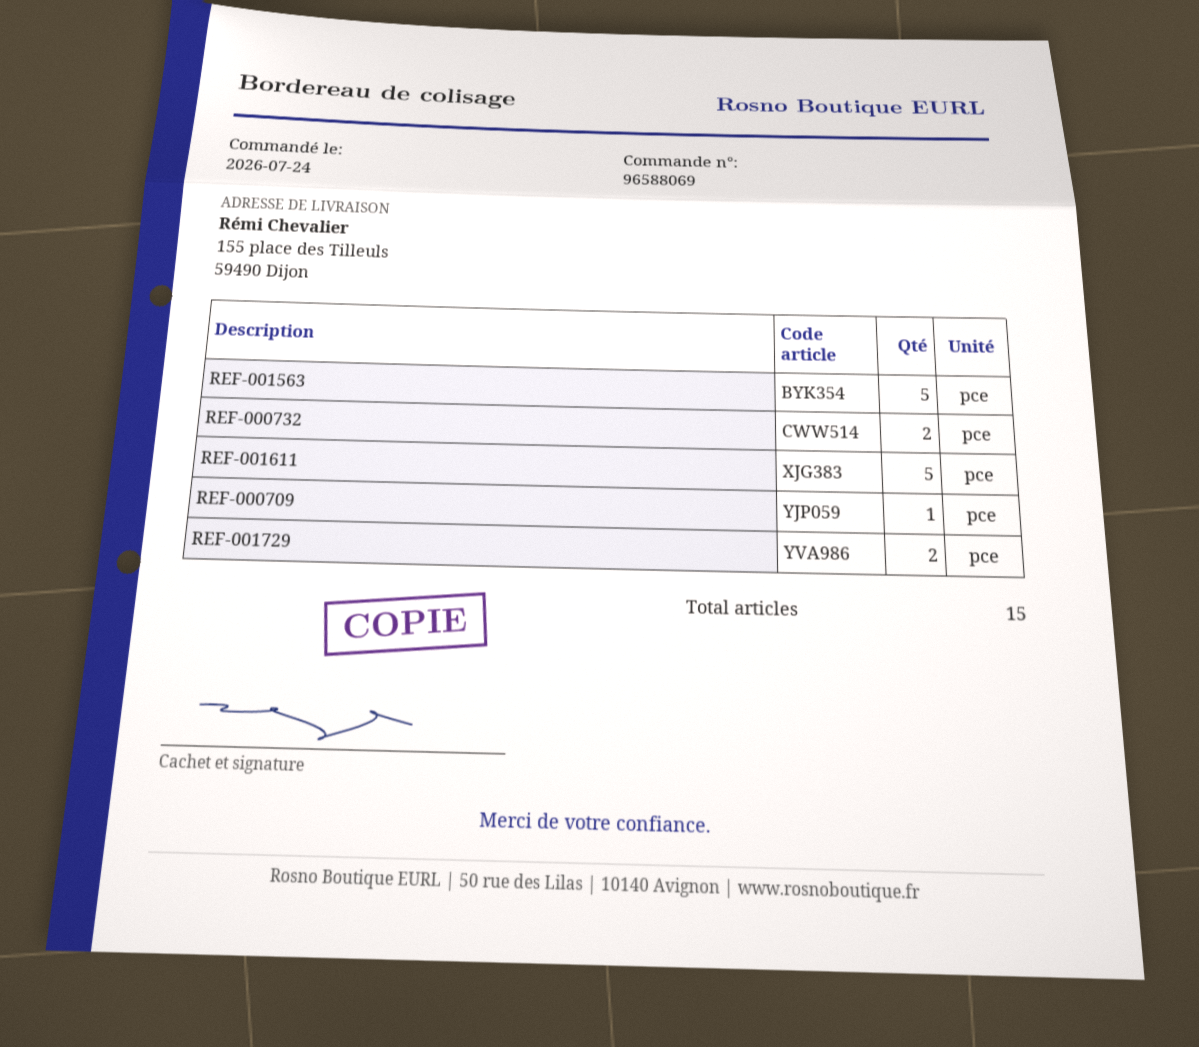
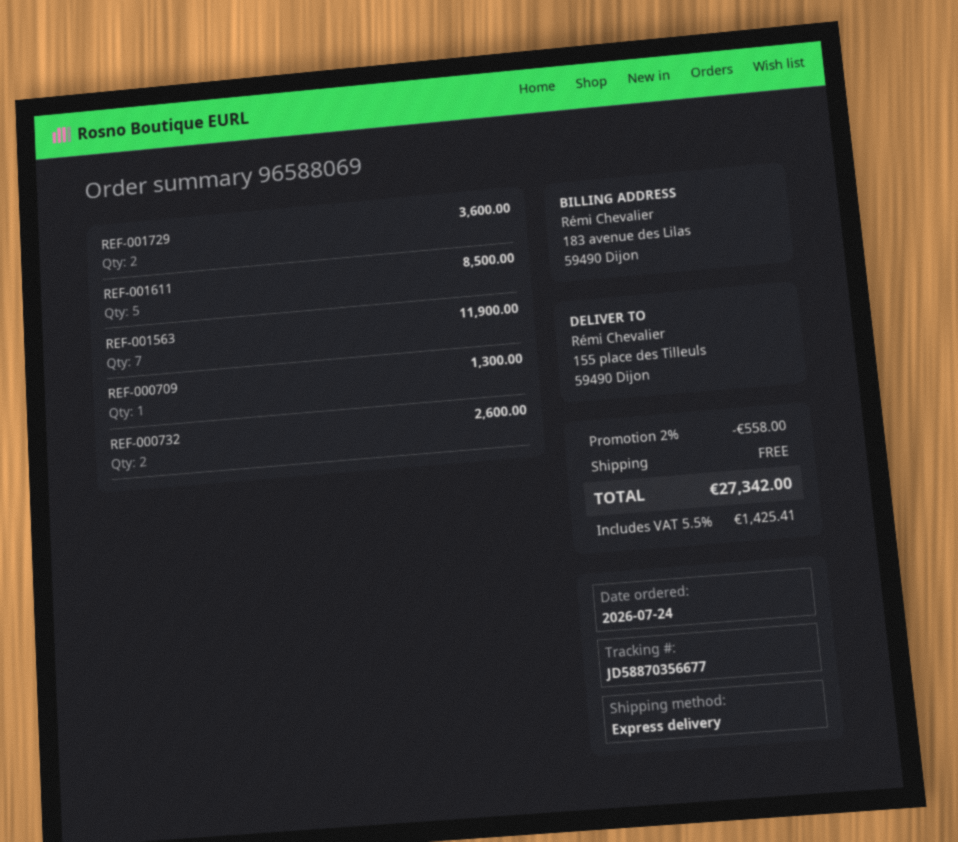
REF-001563: 5 -> 7

